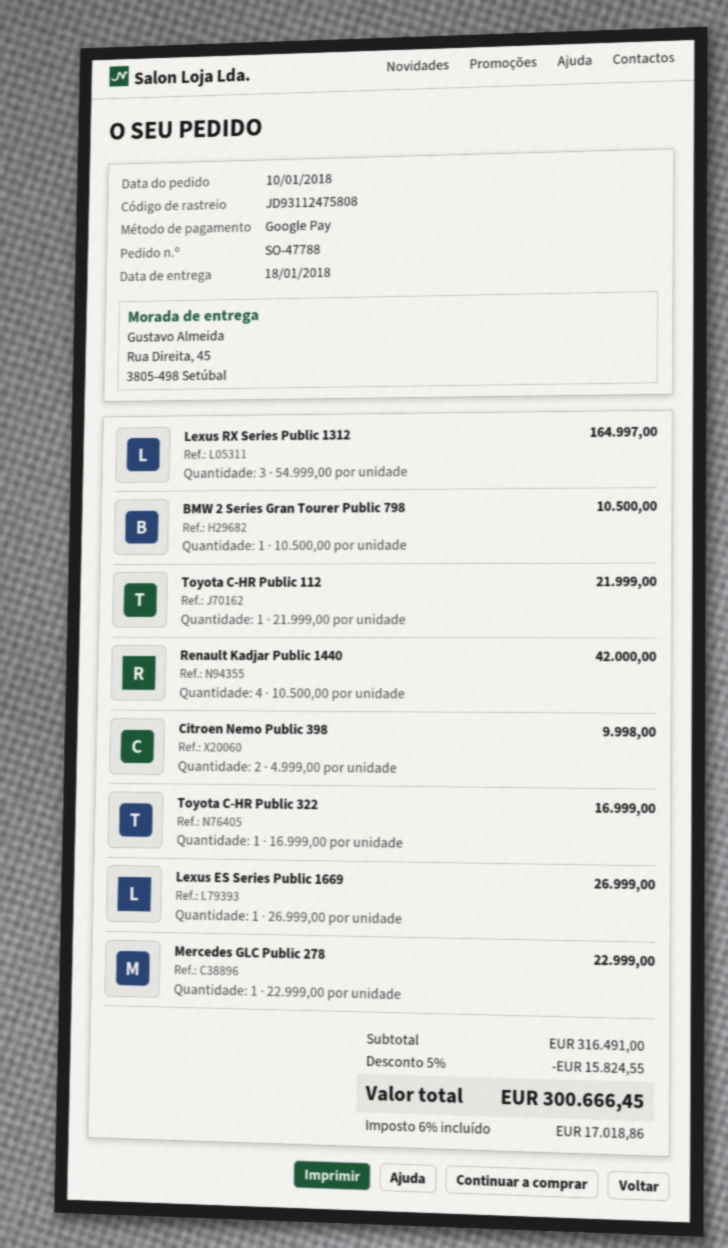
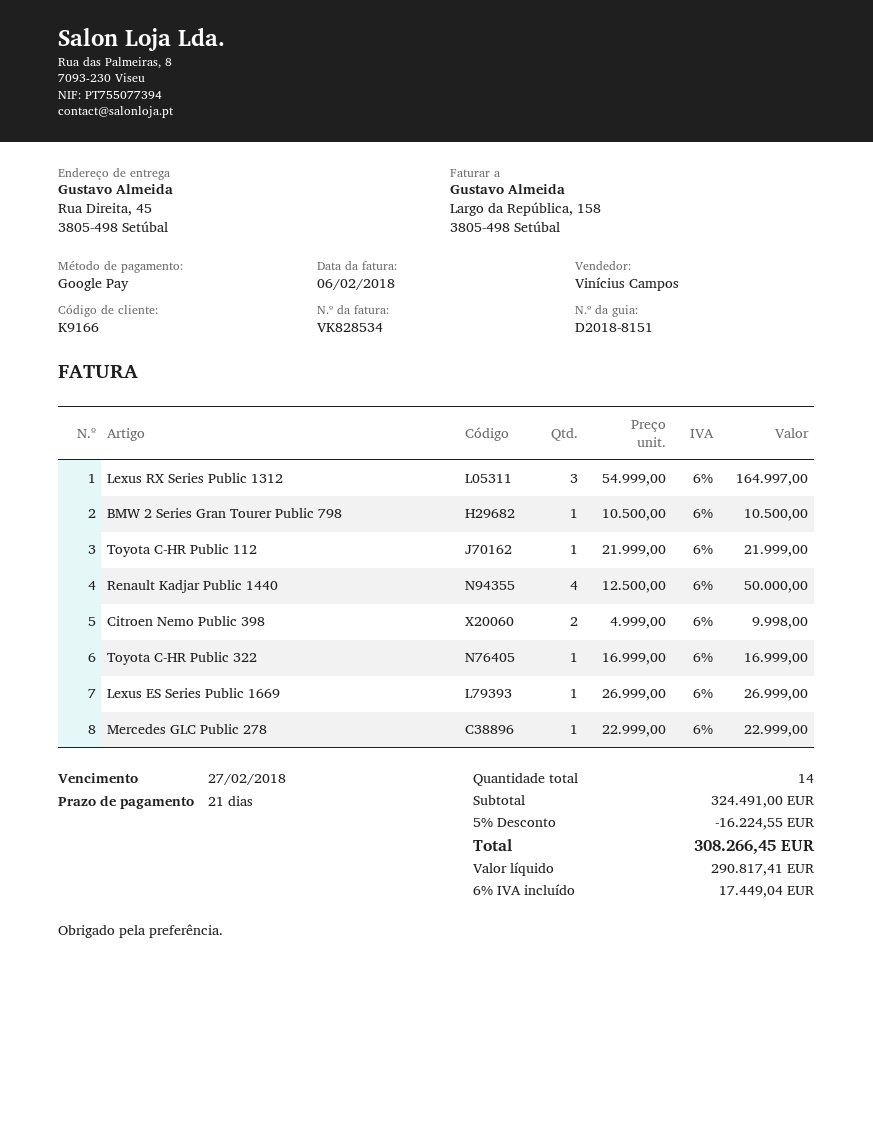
Renault Kadjar Public 1440: 4 x 10500.00 = 42000.00 -> 4 x 12500.00 = 50000.00
subtotal: 316491.00 -> 324491.00
discount: 5% = 15824.55 -> 5% = 16224.55
tax: 6% = 17018.86 -> 6% = 17449.04
total: 300666.45 -> 308266.45

